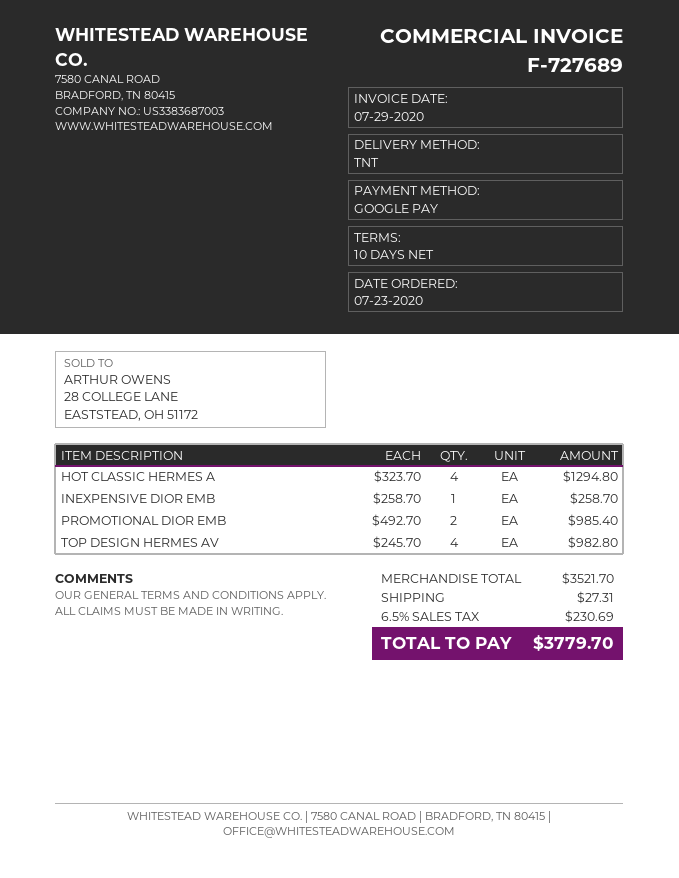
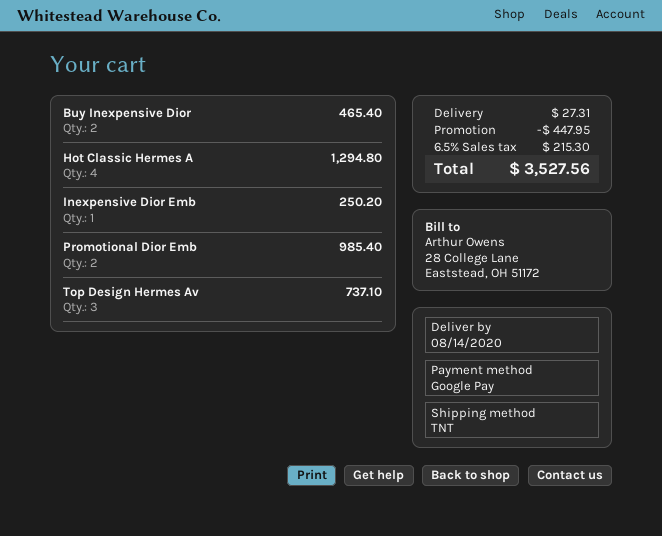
INEXPENSIVE DIOR EMB: 1 for 258.70 -> 1 for 250.20
TOP DESIGN HERMES AV: 4 for 982.80 -> 3 for 737.10
Buy Inexpensive Dior: none -> 2 for 465.40
discount: none -> 447.95
tax: 6.5% = 230.69 -> 6.5% = 215.30
total: 3779.70 -> 3527.56

